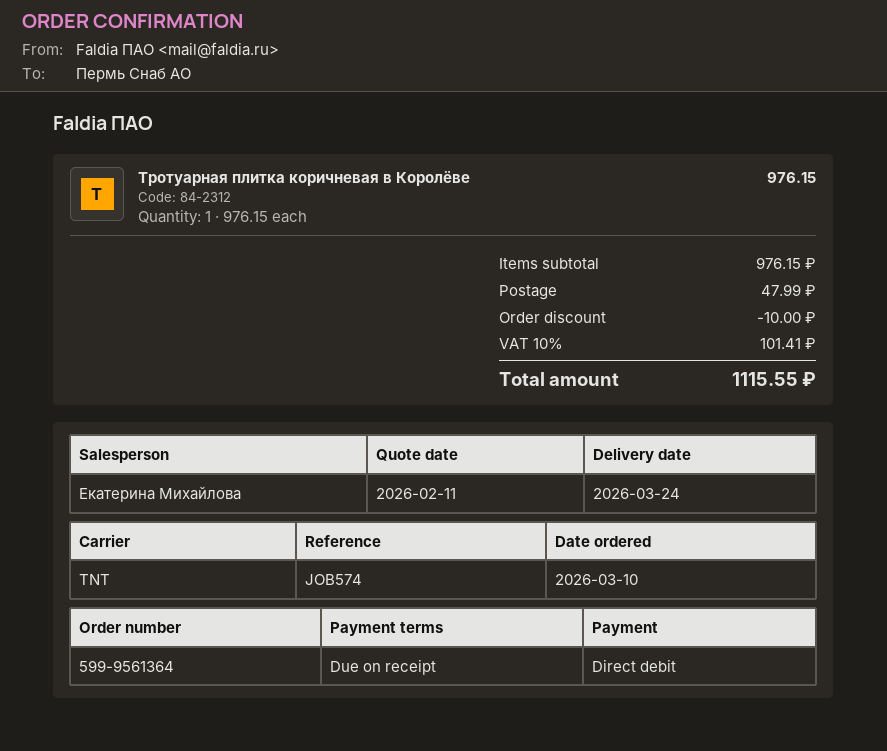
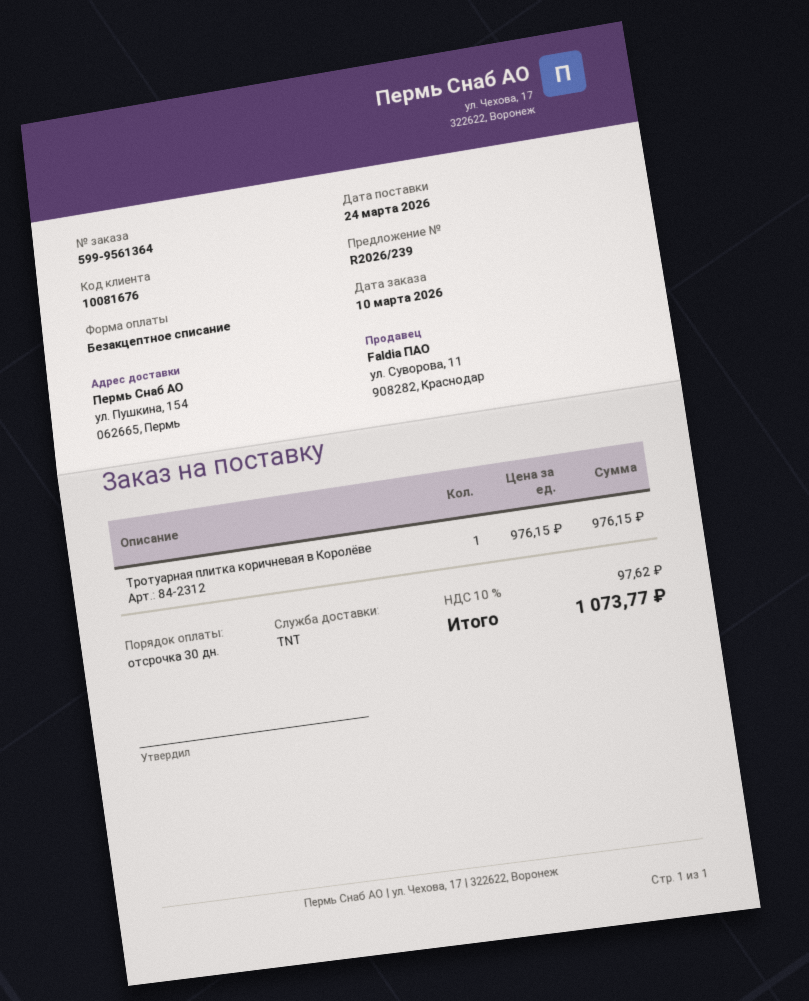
payment terms: on receipt -> 30 days
discount: 10.00 -> none
shipping: 47.99 -> none
tax: 10% = 101.41 -> 10% = 97.62
total: 1115.55 -> 1073.77

